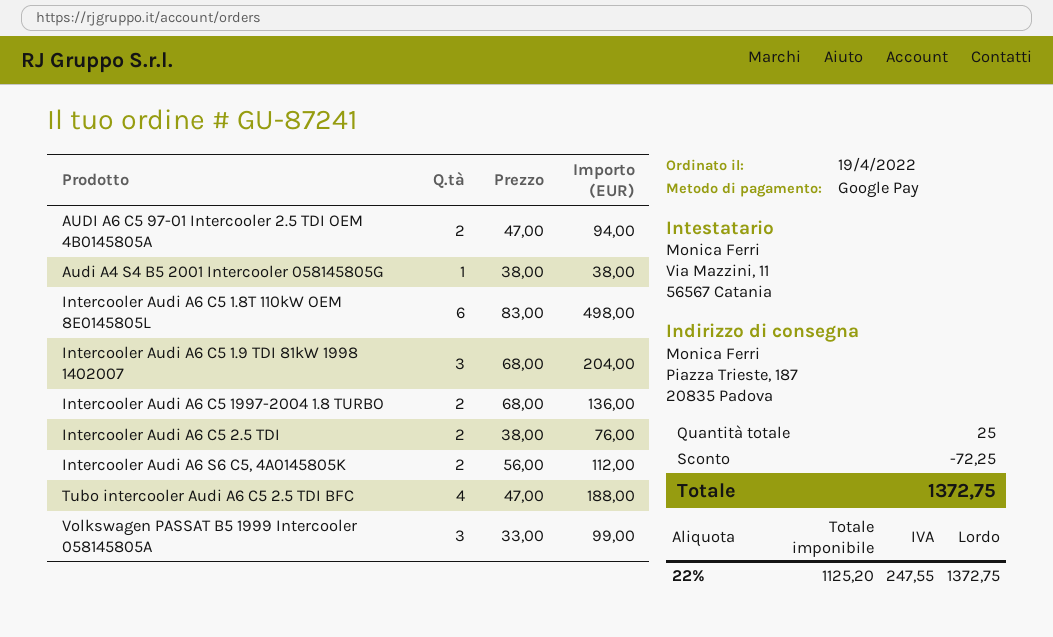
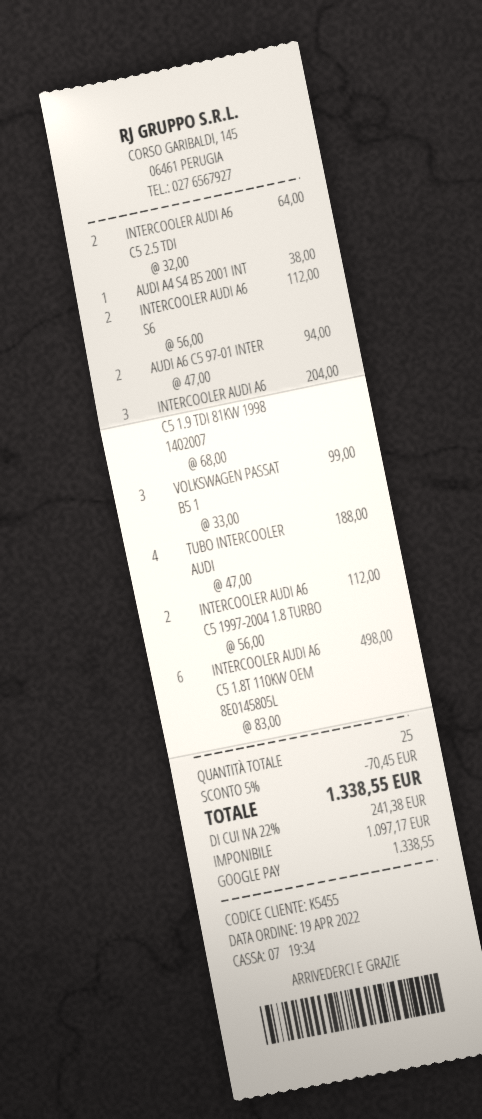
Intercooler Audi A6 C5 1997-2004 1.8 TURBO: 2 x 68.00 = 136.00 -> 2 x 56.00 = 112.00
Intercooler Audi A6 C5 2.5 TDI: 2 x 38.00 = 76.00 -> 2 x 32.00 = 64.00
discount: 72.25 -> 70.45
net: 1125.20 -> 1097.17
tax: 22% = 247.55 -> 22% = 241.38
total: 1372.75 -> 1338.55

